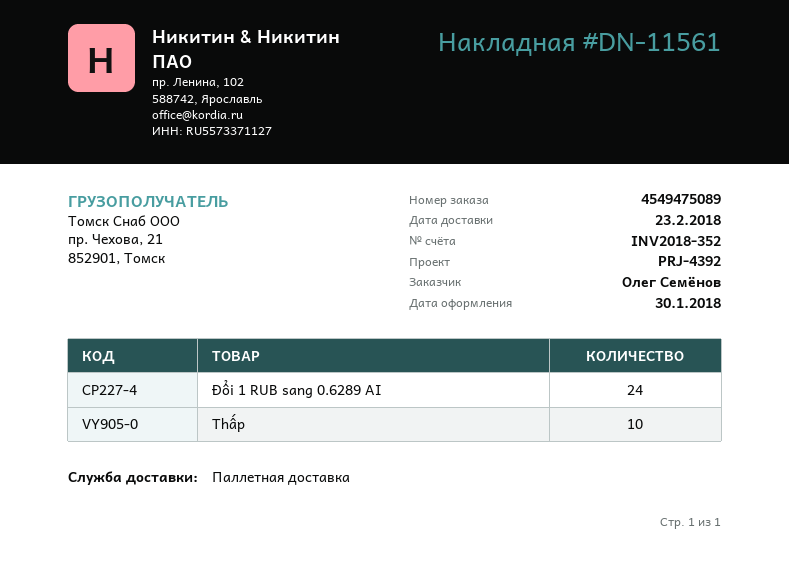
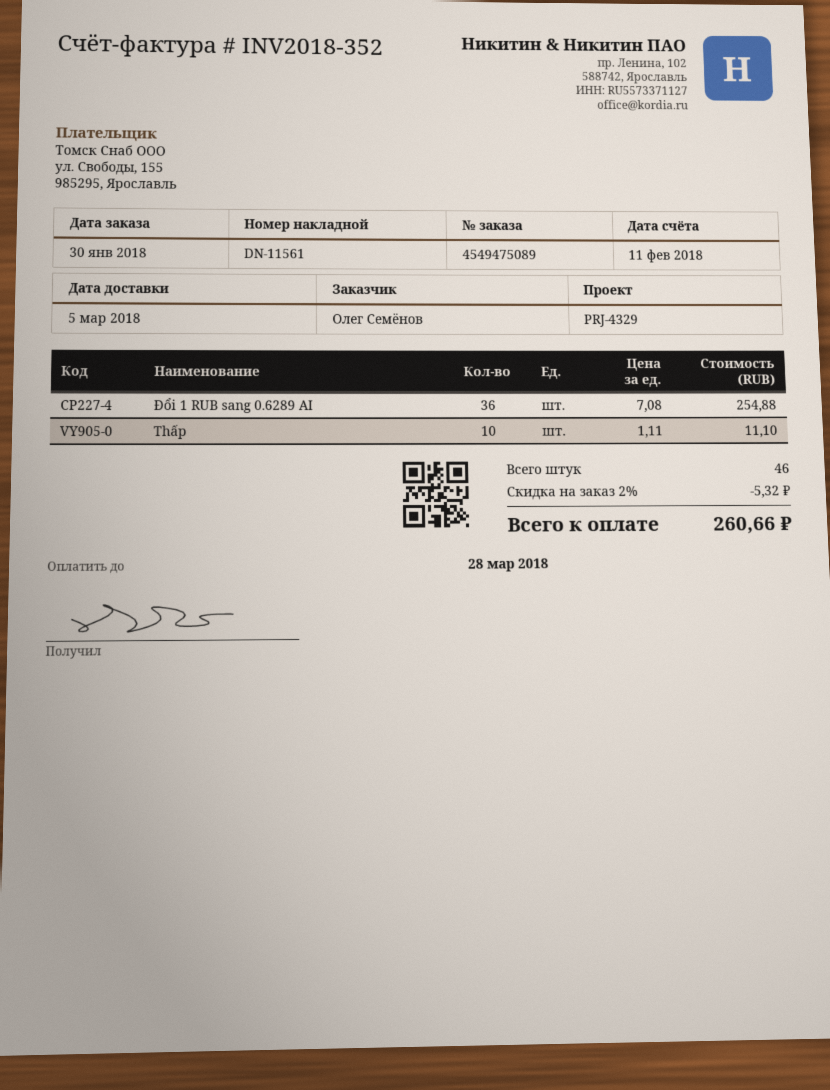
delivery date: 2018-02-23 -> 2018-03-05
reference: PRJ-4392 -> PRJ-4329
Đổi 1 RUB sang 0.6289 AI: 24 -> 36

